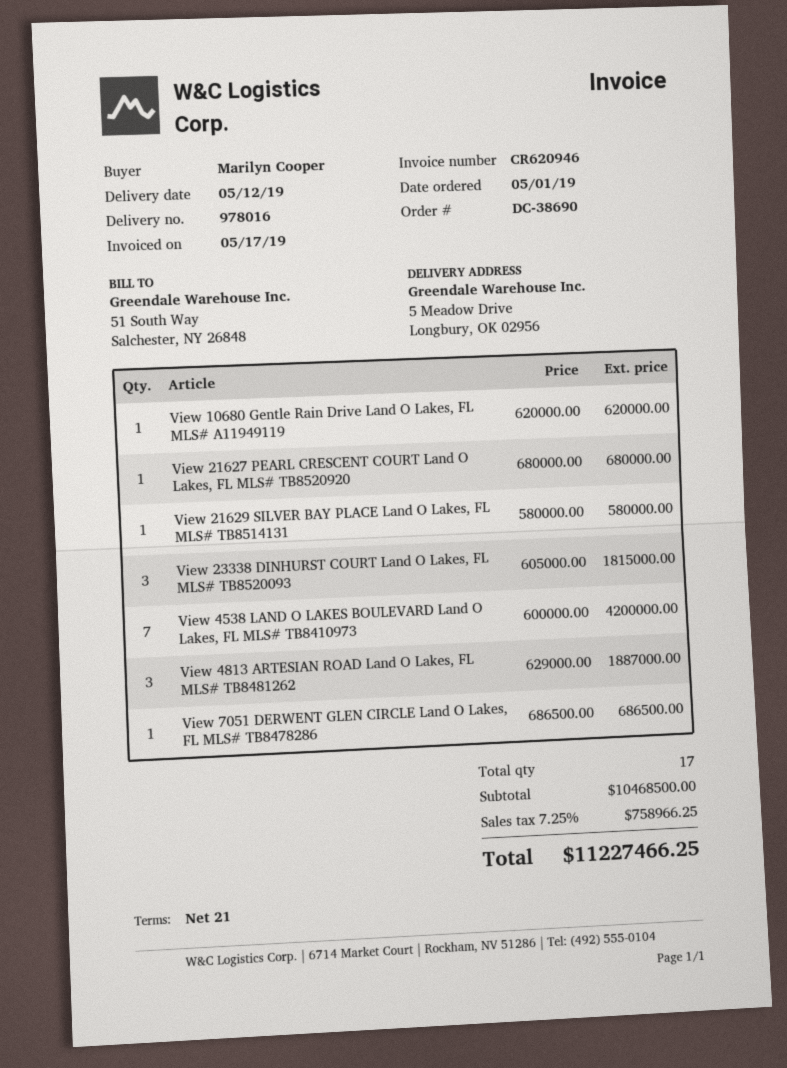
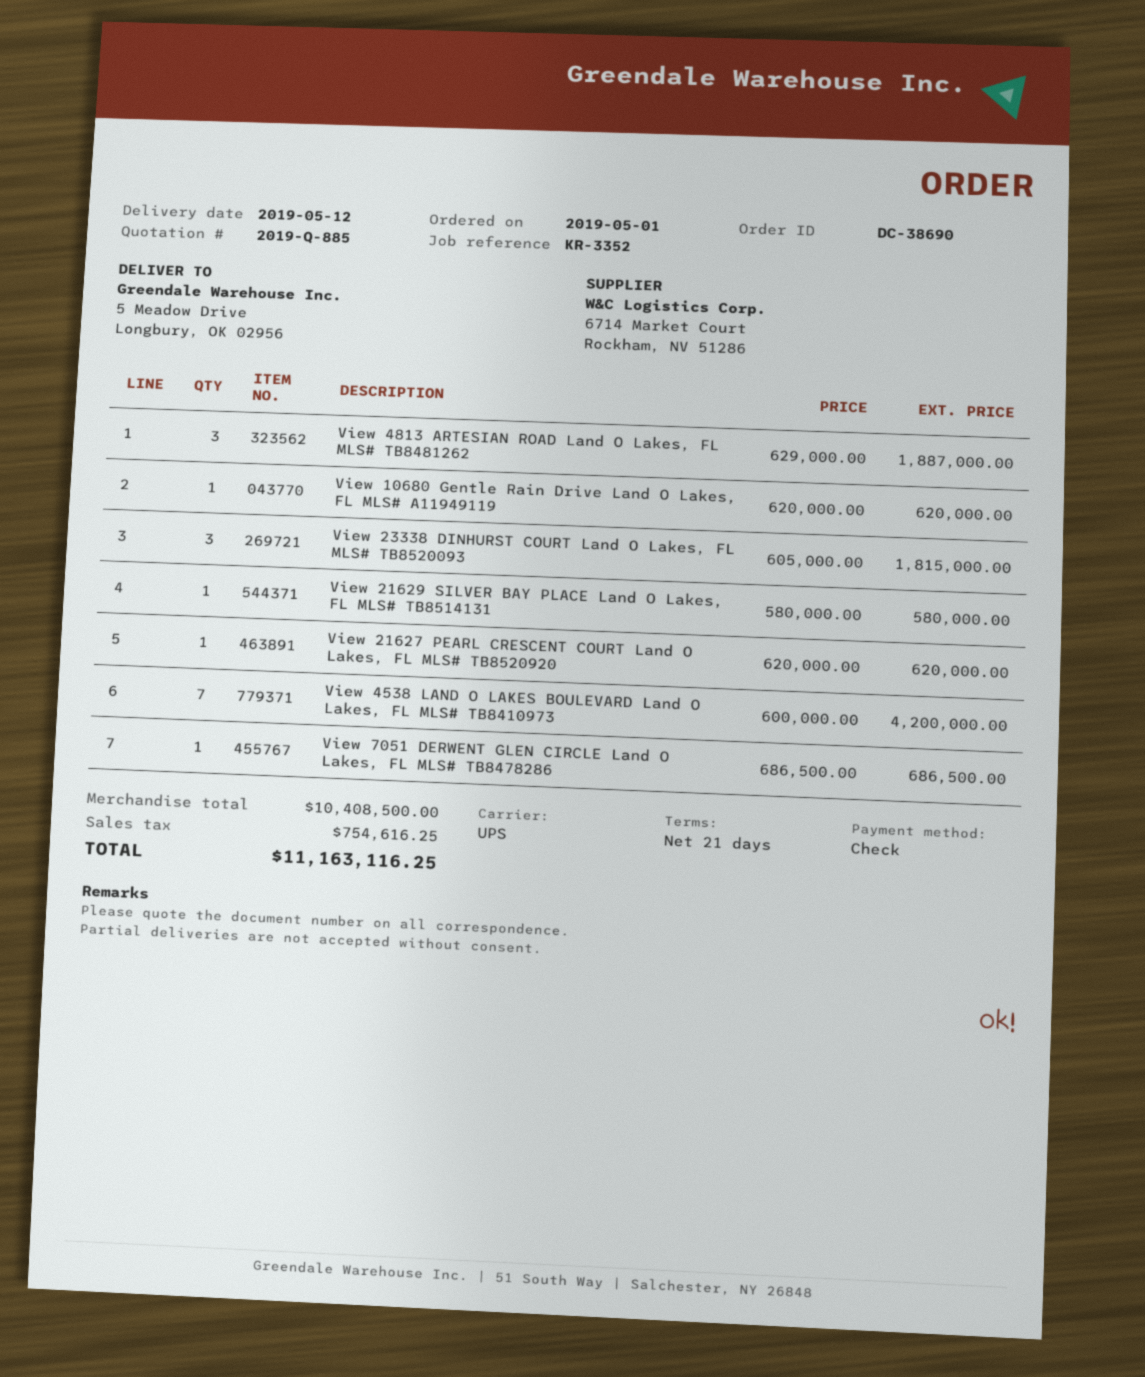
View 21627 PEARL CRESCENT COURT Land O Lakes, FL MLS# TB8520920: 1 x 680000.00 = 680000.00 -> 1 x 620000.00 = 620000.00
subtotal: 10468500.00 -> 10408500.00
tax: 758966.25 -> 754616.25
total: 11227466.25 -> 11163116.25

